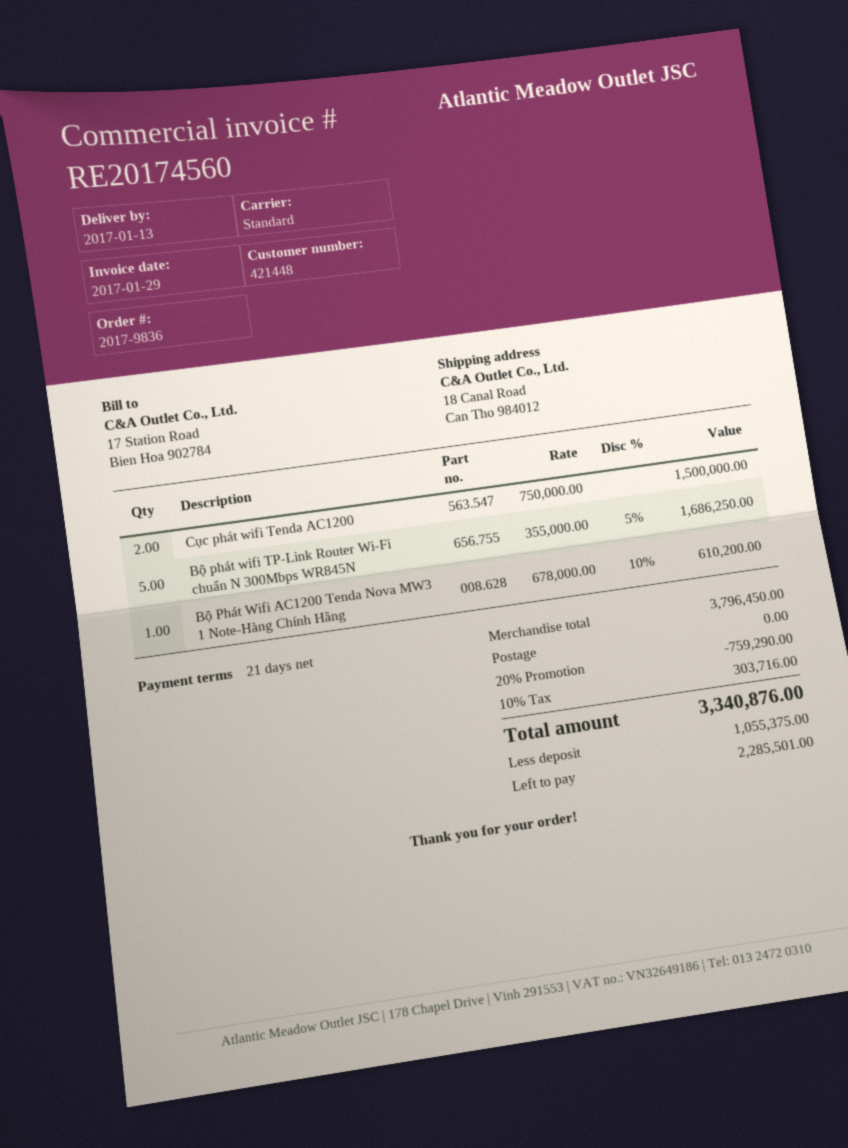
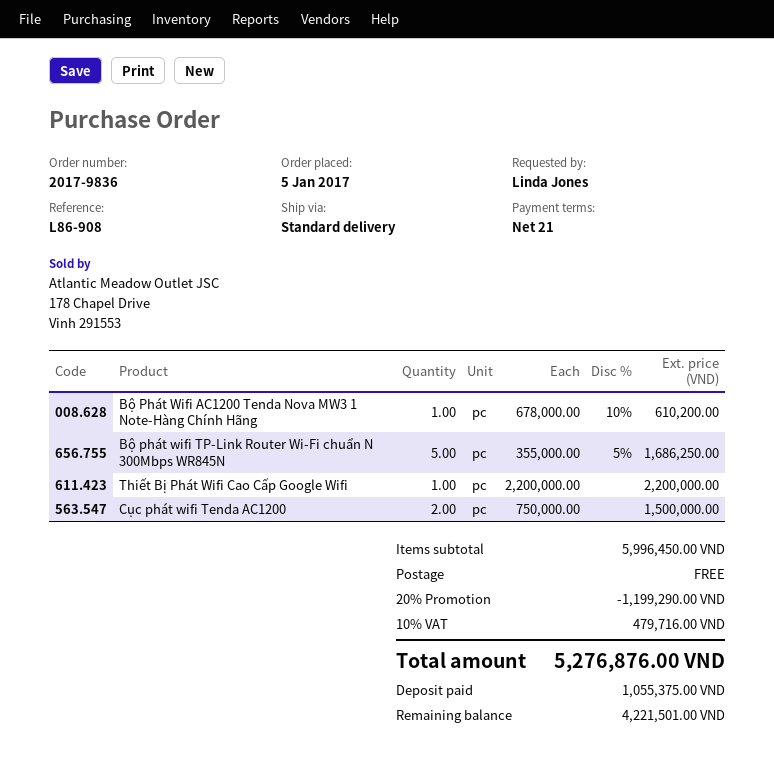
Thiết Bị Phát Wifi Cao Cấp Google Wifi: none -> 1 x 2200000.00 = 2200000.00
subtotal: 3796450.00 -> 5996450.00
discount: 20% = 759290.00 -> 20% = 1199290.00
tax: 10% = 303716.00 -> 10% = 479716.00
total: 3340876.00 -> 5276876.00
balance: 2285501.00 -> 4221501.00

